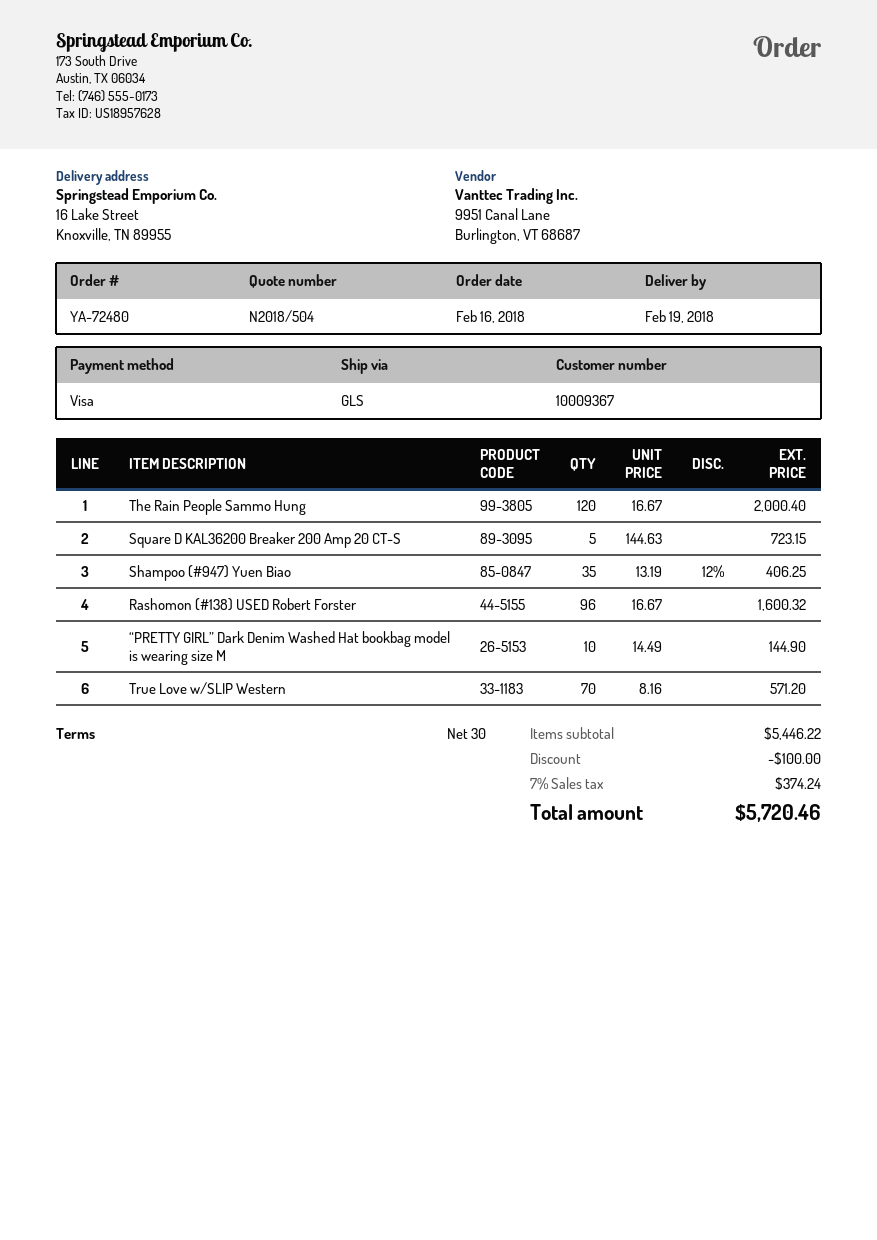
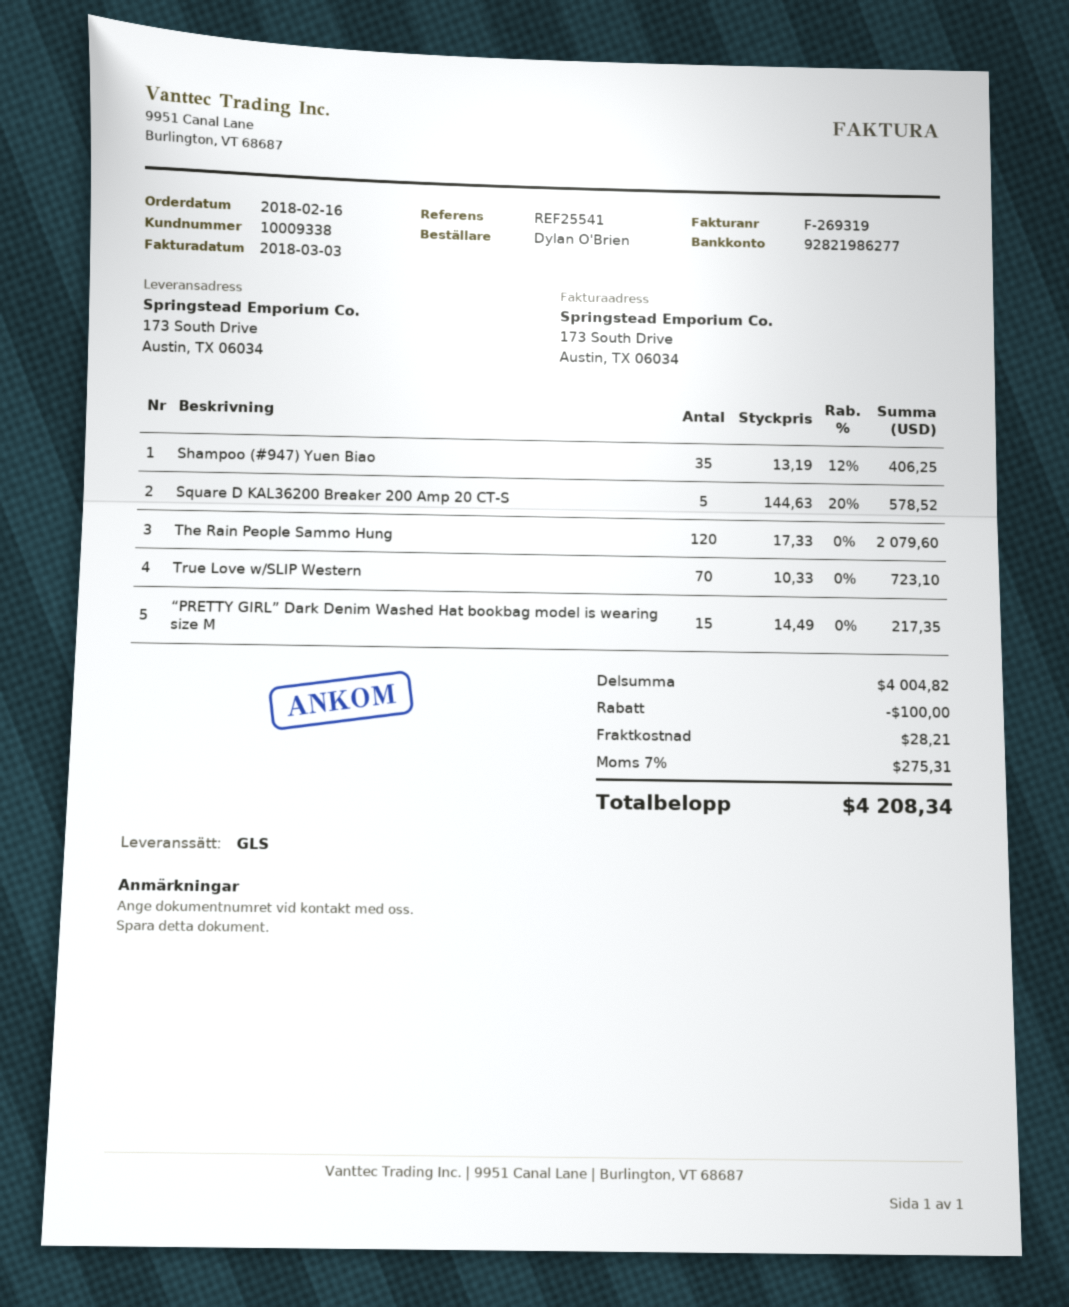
customer number: 10009367 -> 10009338
ship to: 16 Lake Street, Knoxville, TN 89955 -> 173 South Drive, Austin, TX 06034
The Rain People Sammo Hung: 120 x 16.67 = 2000.40 -> 120 x 17.33 = 2079.60
Square D KAL36200 Breaker 200 Amp 20 CT-S: 5 x 144.63 = 723.15 -> 5 x 144.63 - 20% = 578.52
Rashomon (#138) USED Robert Forster: 96 x 16.67 = 1600.32 -> none
“PRETTY GIRL” Dark Denim Washed Hat bookbag model is wearing size M: 10 x 14.49 = 144.90 -> 15 x 14.49 = 217.35
True Love w/SLIP Western: 70 x 8.16 = 571.20 -> 70 x 10.33 = 723.10
subtotal: 5446.22 -> 4004.82
shipping: none -> 28.21
tax: 7% = 374.24 -> 7% = 275.31
total: 5720.46 -> 4208.34

